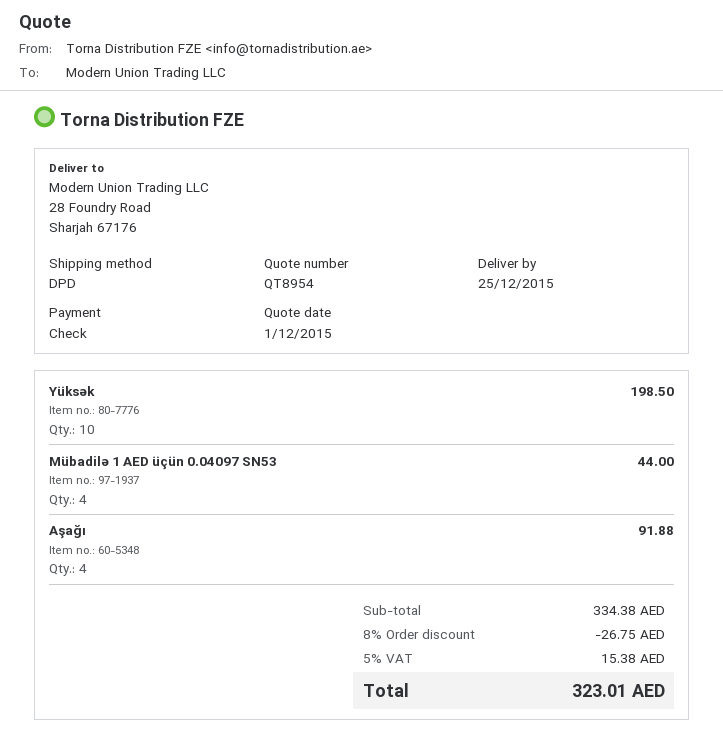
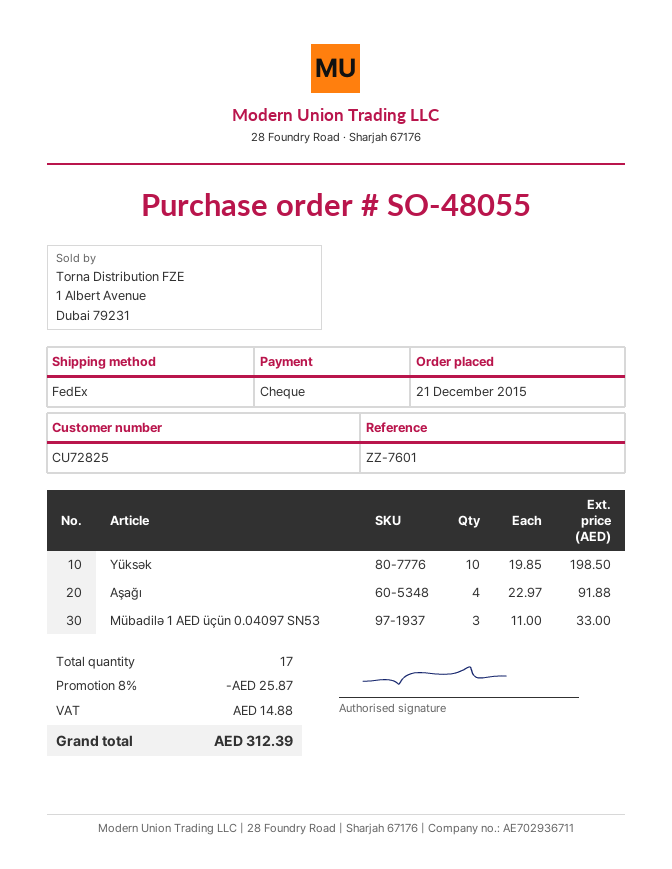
shipping method: DPD -> FedEx
Mübadilə 1 AED üçün 0.04097 SN53: 4 for 44.00 -> 3 for 33.00
discount: 8% = 26.75 -> 8% = 25.87
tax: 15.38 -> 14.88
total: 323.01 -> 312.39

